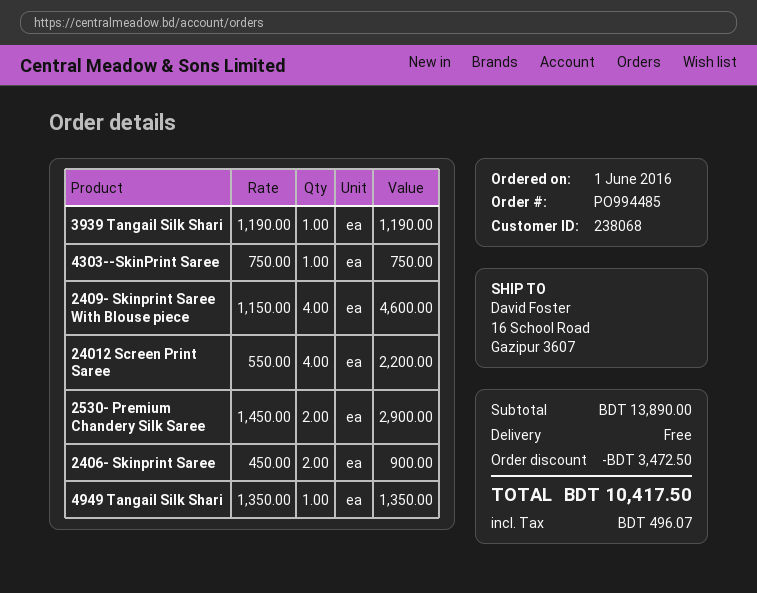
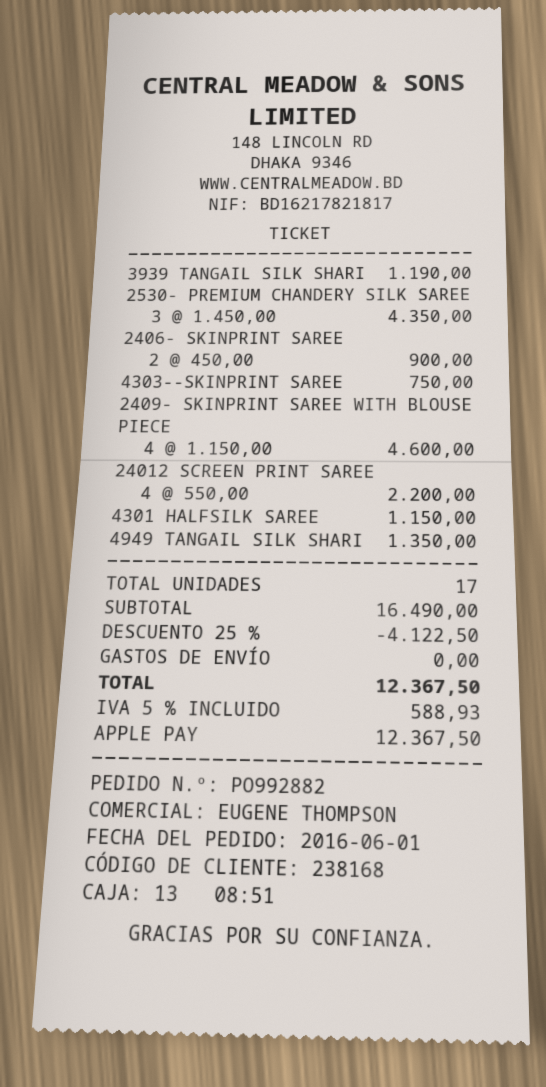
order number: PO994485 -> PO992882
customer number: 238068 -> 238168
2530- Premium Chandery Silk Saree: 2 x 1450.00 = 2900.00 -> 3 x 1450.00 = 4350.00
4301 HALFSILK SAREE: none -> 1 x 1150.00 = 1150.00
subtotal: 13890.00 -> 16490.00
discount: 3472.50 -> 4122.50
tax: 496.07 -> 588.93
total: 10417.50 -> 12367.50

